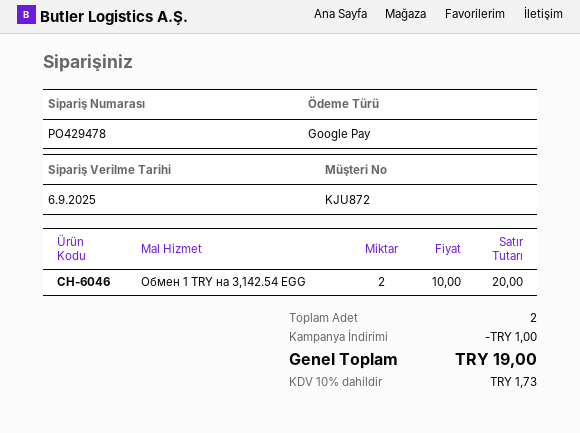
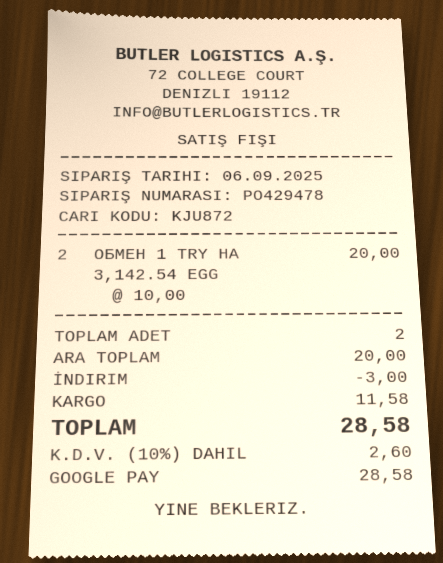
discount: 1.00 -> 3.00
shipping: none -> 11.58
tax: 10% = 1.73 -> 10% = 2.60
total: 19.00 -> 28.58

